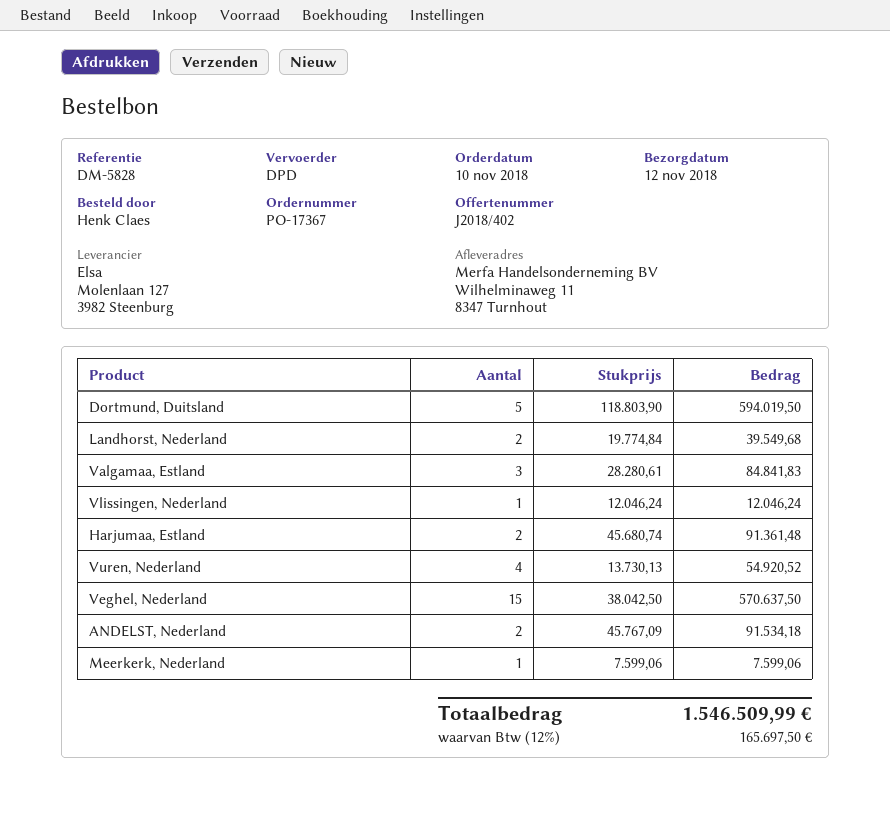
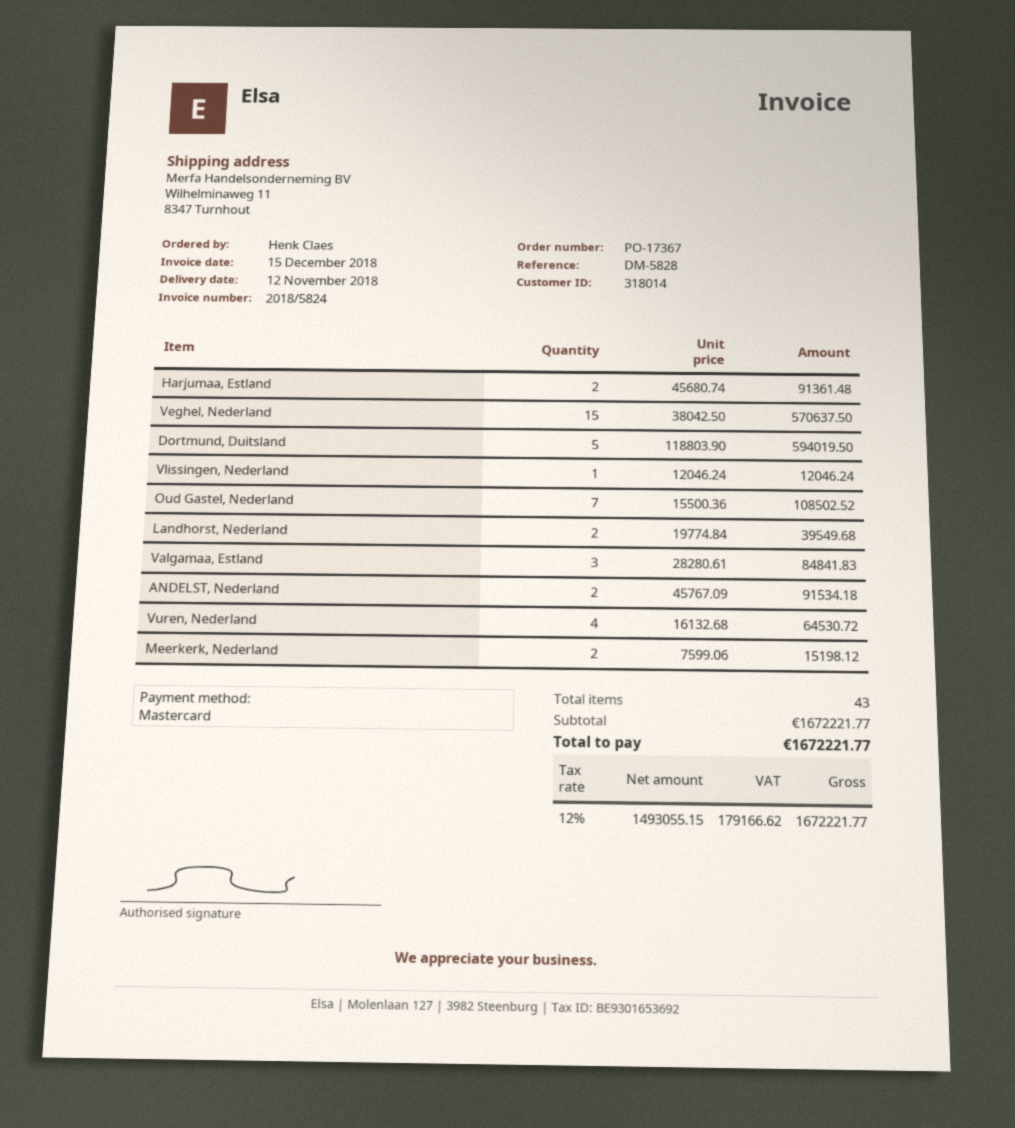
Vuren, Nederland: 4 x 13730.13 = 54920.52 -> 4 x 16132.68 = 64530.72
Meerkerk, Nederland: 1 x 7599.06 = 7599.06 -> 2 x 7599.06 = 15198.12
Oud Gastel, Nederland: none -> 7 x 15500.36 = 108502.52
tax: 12% = 165697.50 -> 12% = 179166.62
total: 1546509.99 -> 1672221.77

